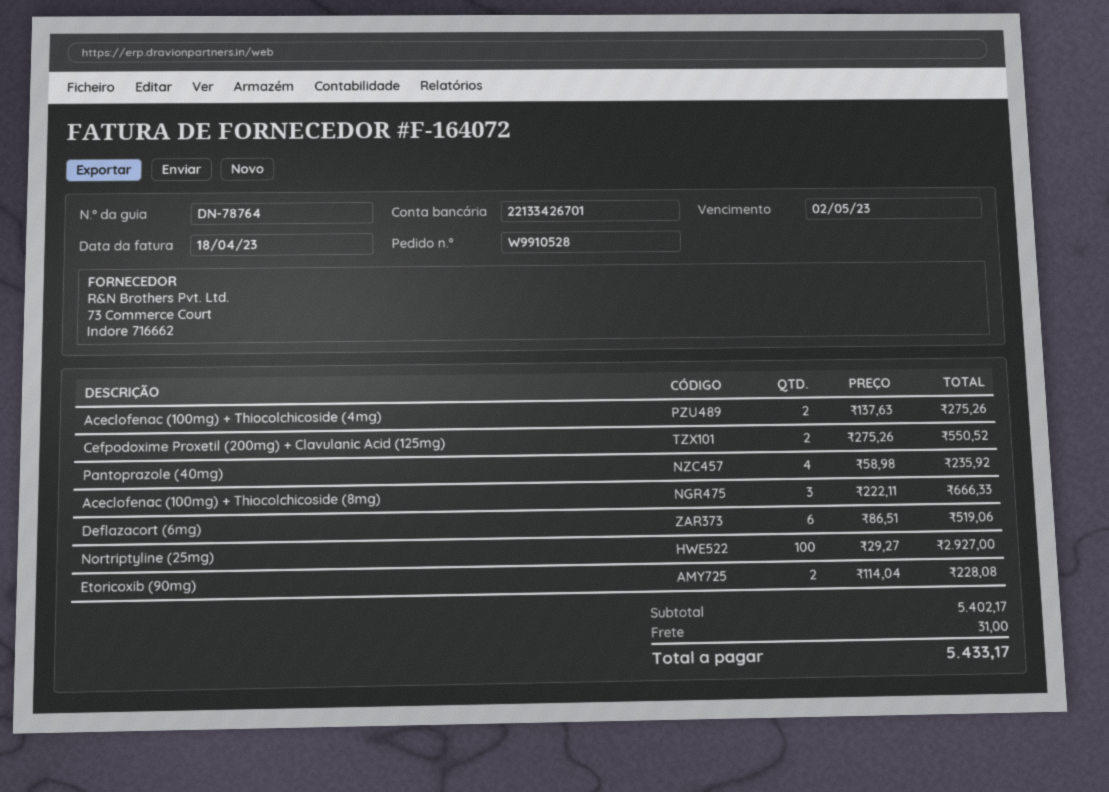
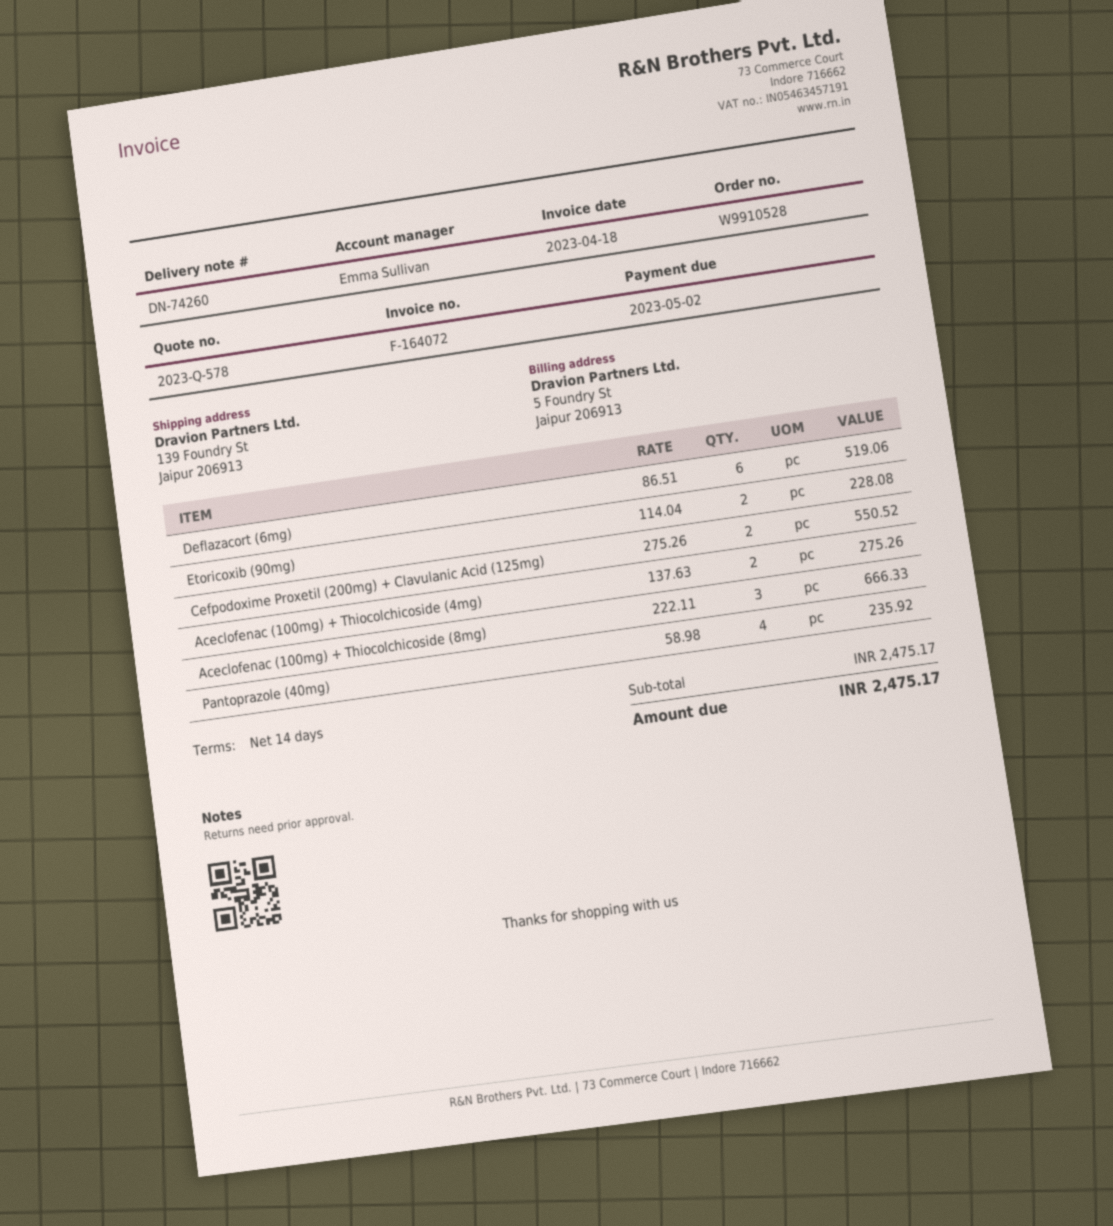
delivery note number: DN-78764 -> DN-74260
Nortriptyline (25mg): 100 x 29.27 = 2927.00 -> none
subtotal: 5402.17 -> 2475.17
shipping: 31.00 -> none
total: 5433.17 -> 2475.17

